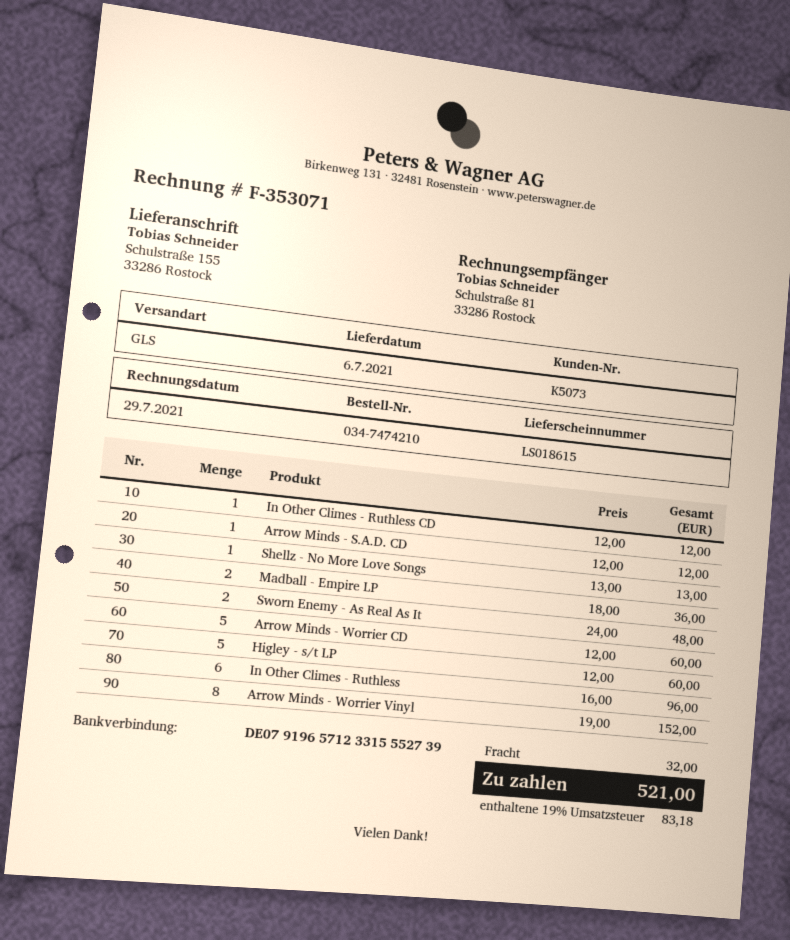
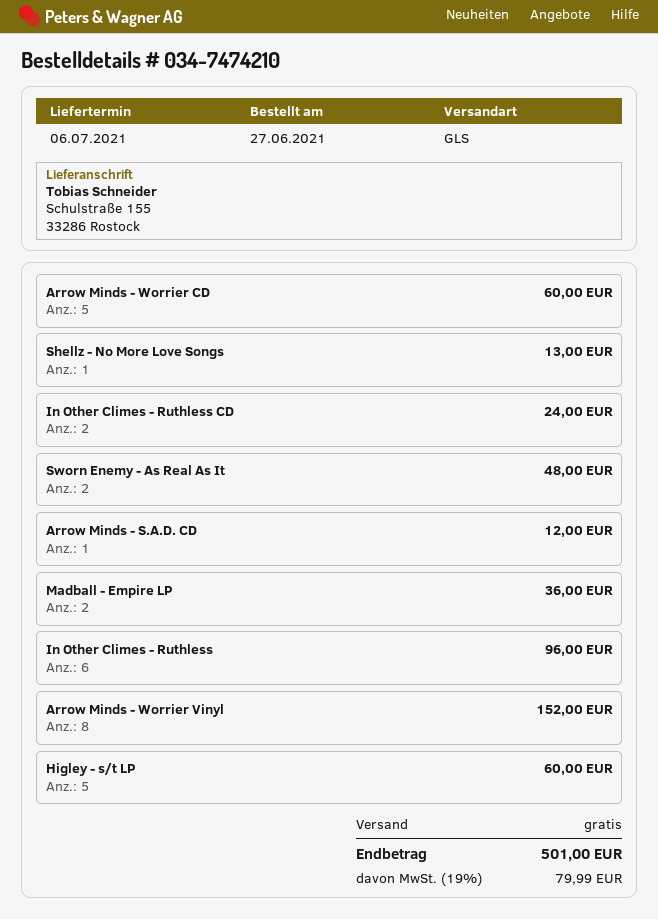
In Other Climes - Ruthless CD: 1 for 12.00 -> 2 for 24.00
shipping: 32.00 -> 0.00
tax: 19% = 83.18 -> 19% = 79.99
total: 521.00 -> 501.00

